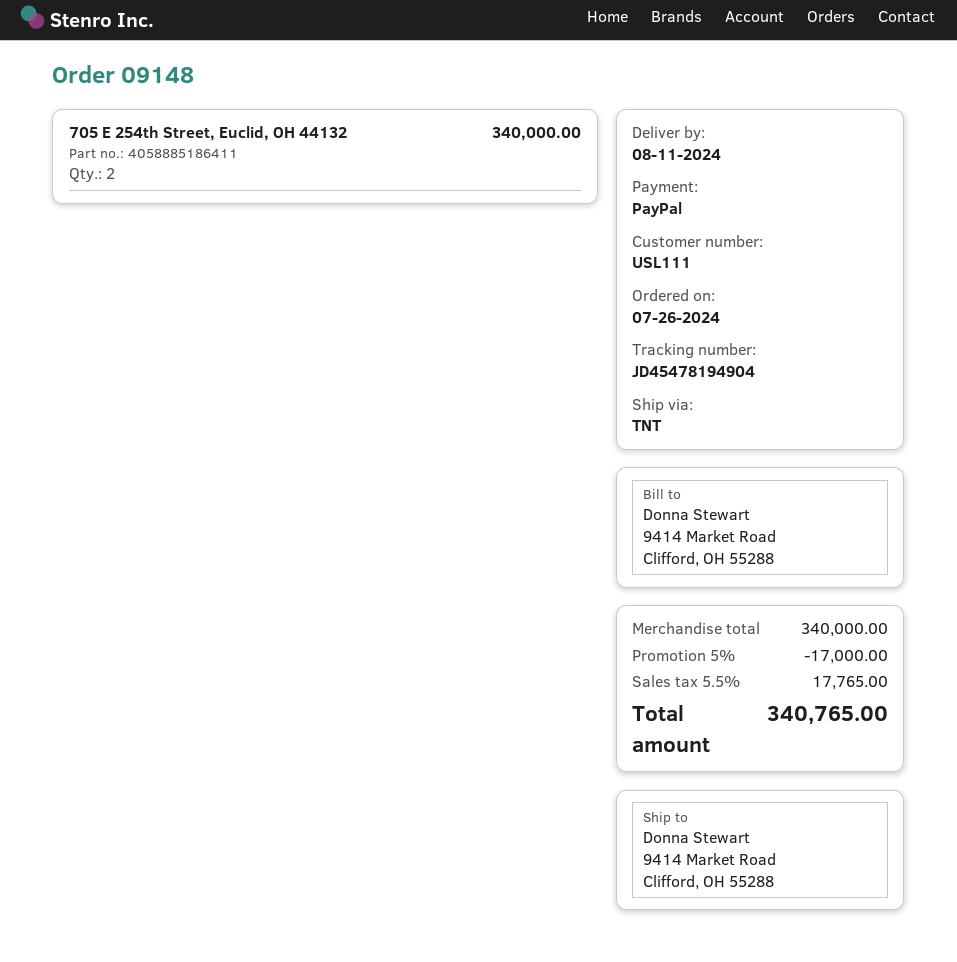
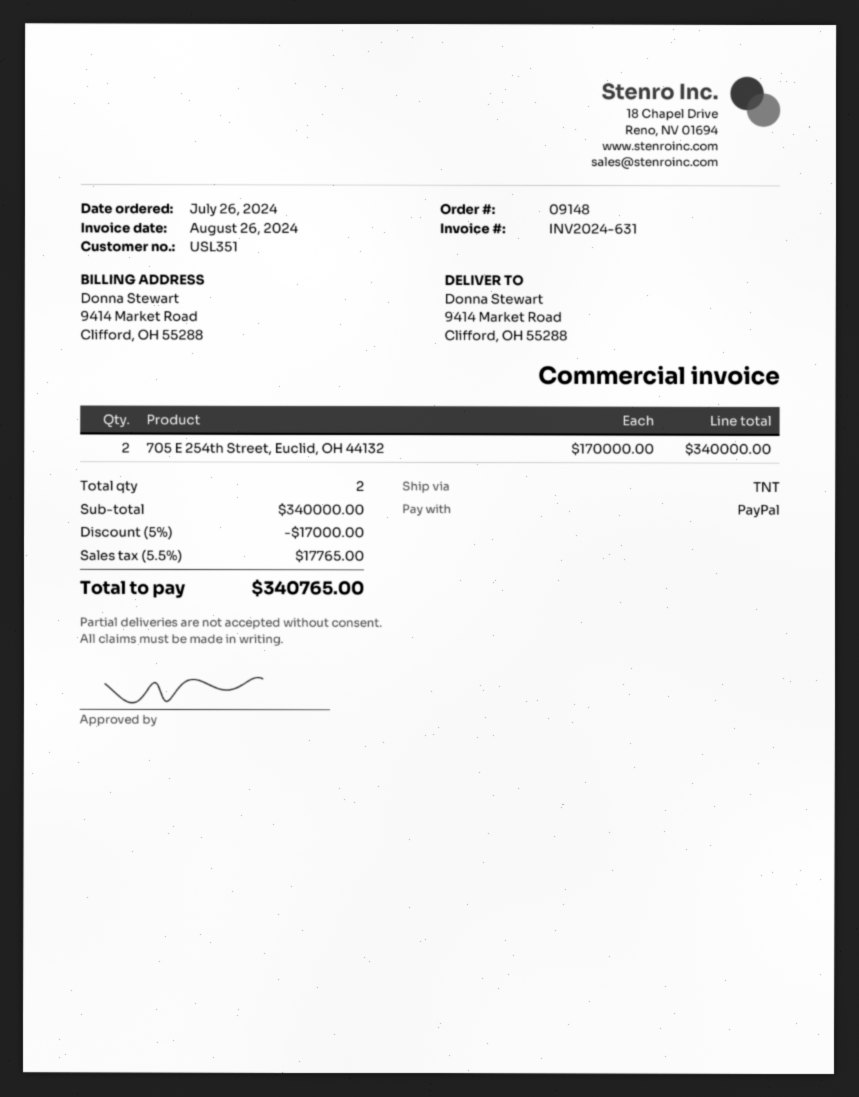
customer number: USL111 -> USL351

